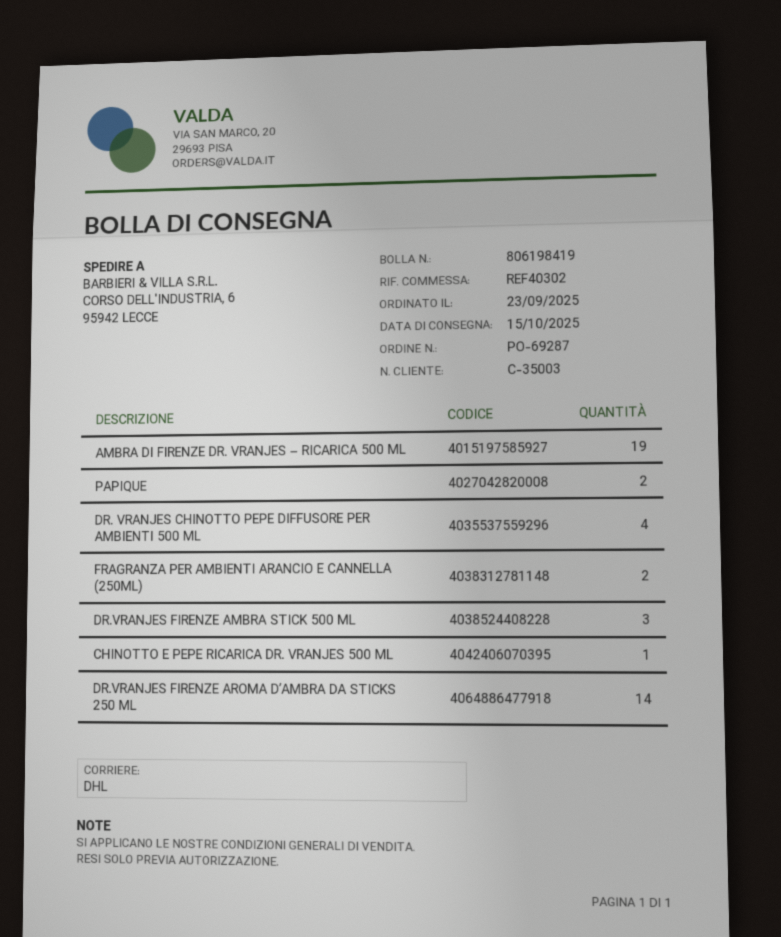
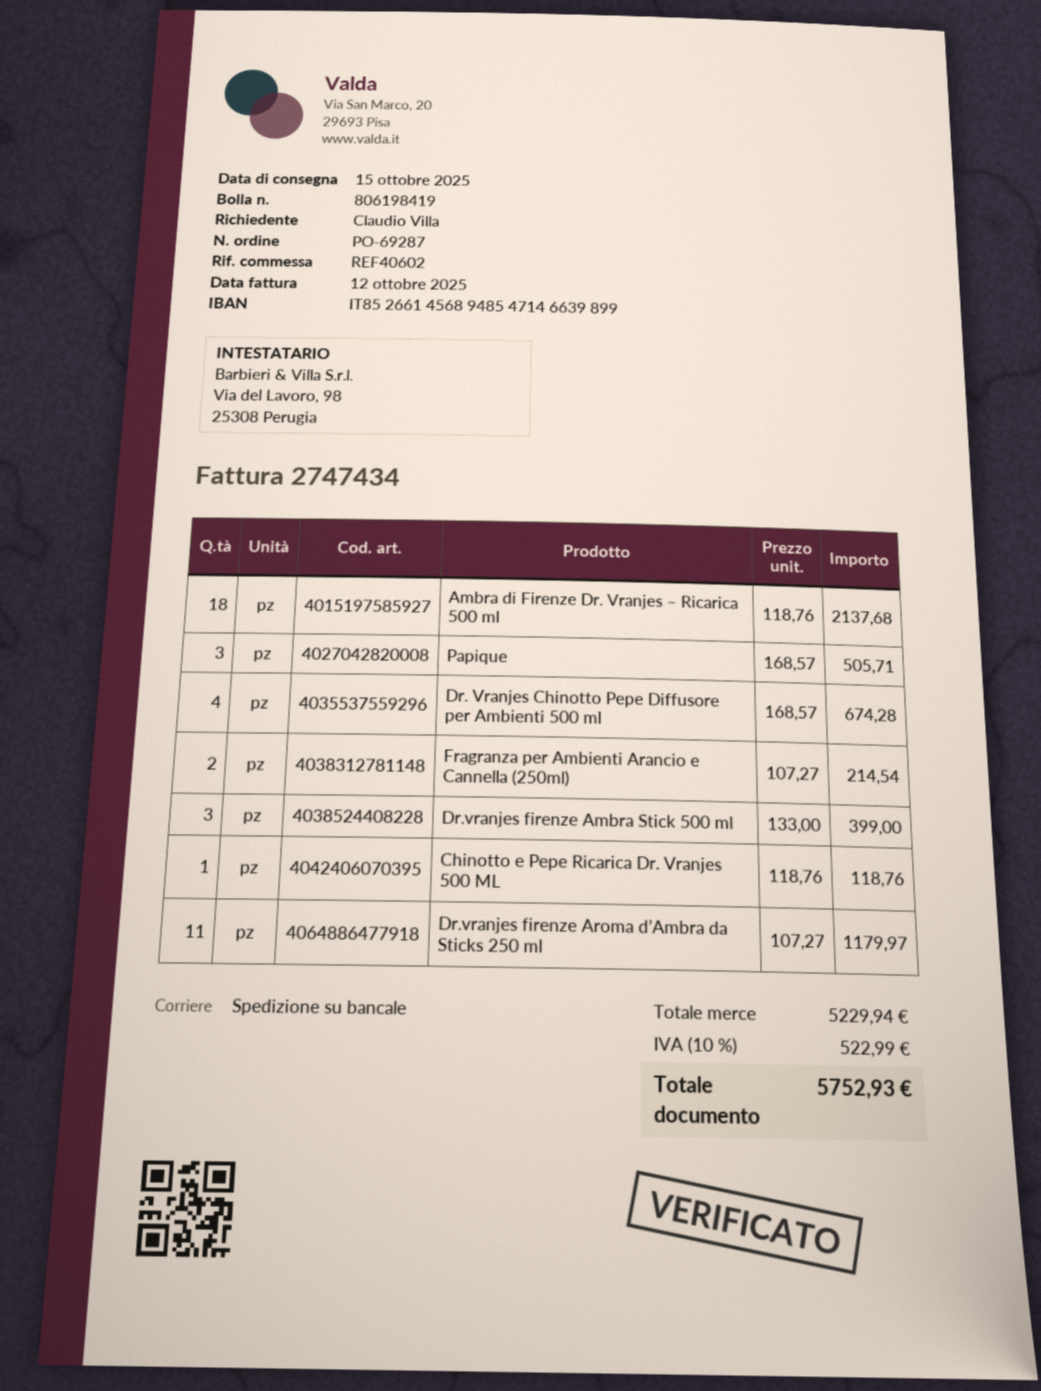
reference: REF40302 -> REF40602
shipping method: DHL -> pallet freight
AMBRA DI FIRENZE DR. VRANJES – RICARICA 500 ML: 19 -> 18
PAPIQUE: 2 -> 3
DR.VRANJES FIRENZE AROMA D’AMBRA DA STICKS 250 ML: 14 -> 11

